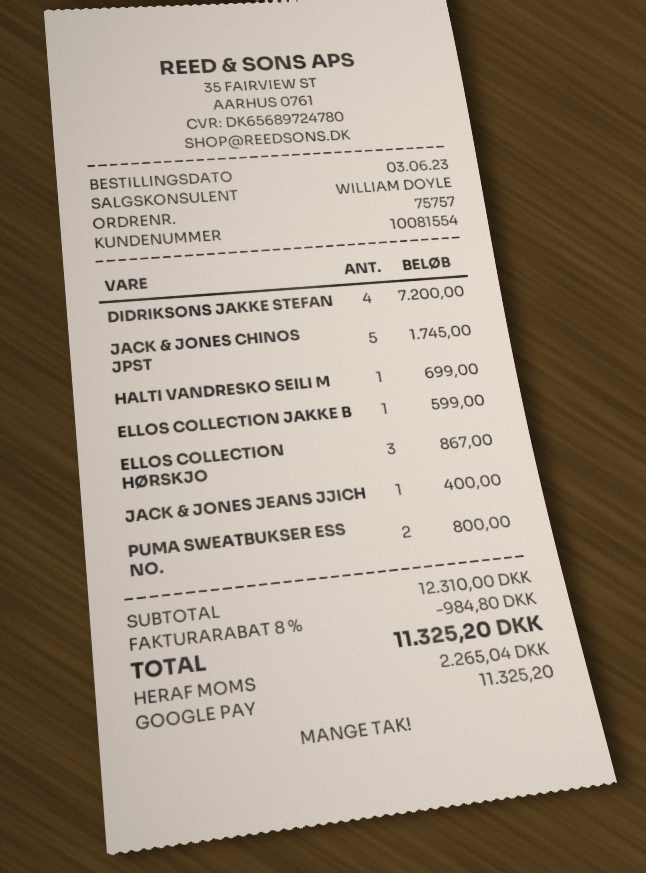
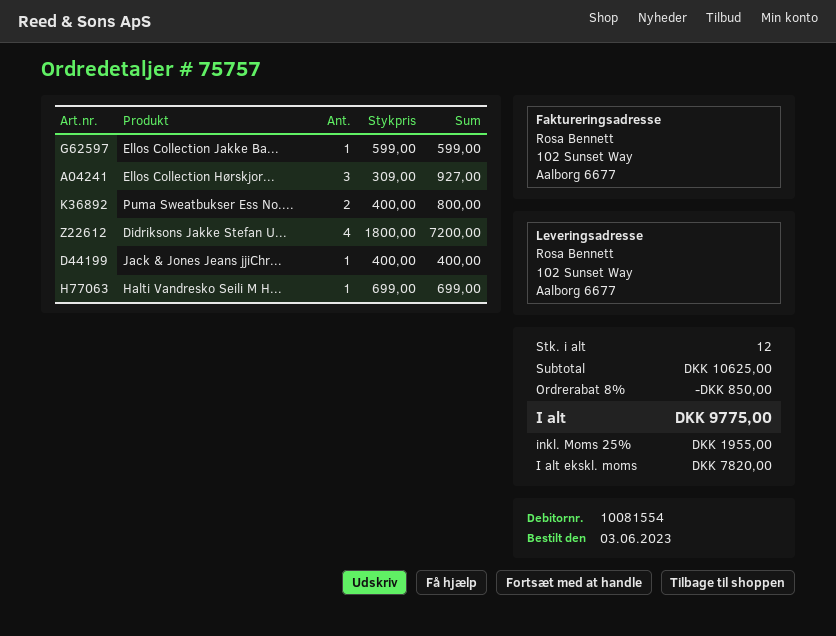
JACK & JONES CHINOS JPST: 5 for 1745.00 -> none
ELLOS COLLECTION HØRSKJO: 3 for 867.00 -> 3 for 927.00
subtotal: 12310.00 -> 10625.00
discount: 8% = 984.80 -> 8% = 850.00
tax: 2265.04 -> 1955.00
total: 11325.20 -> 9775.00

